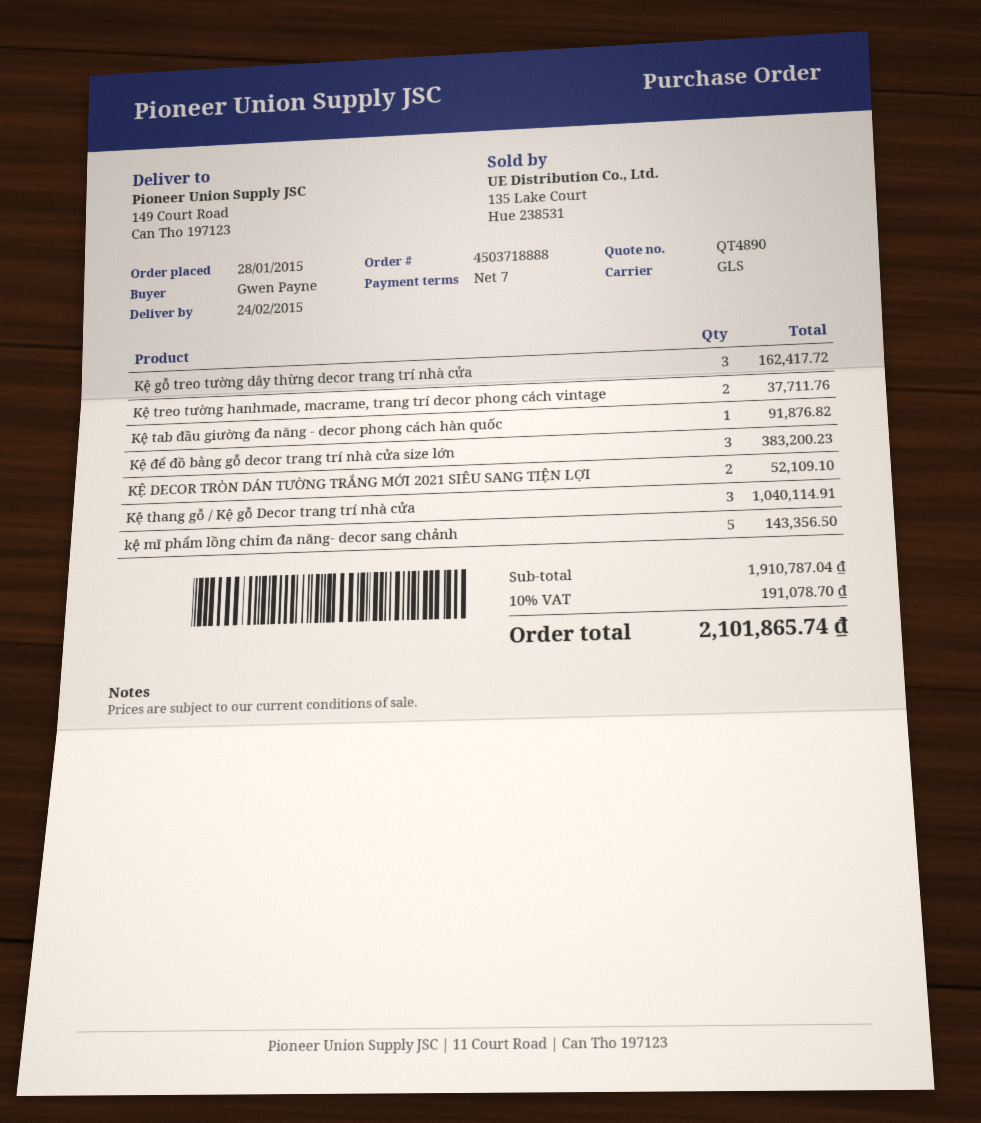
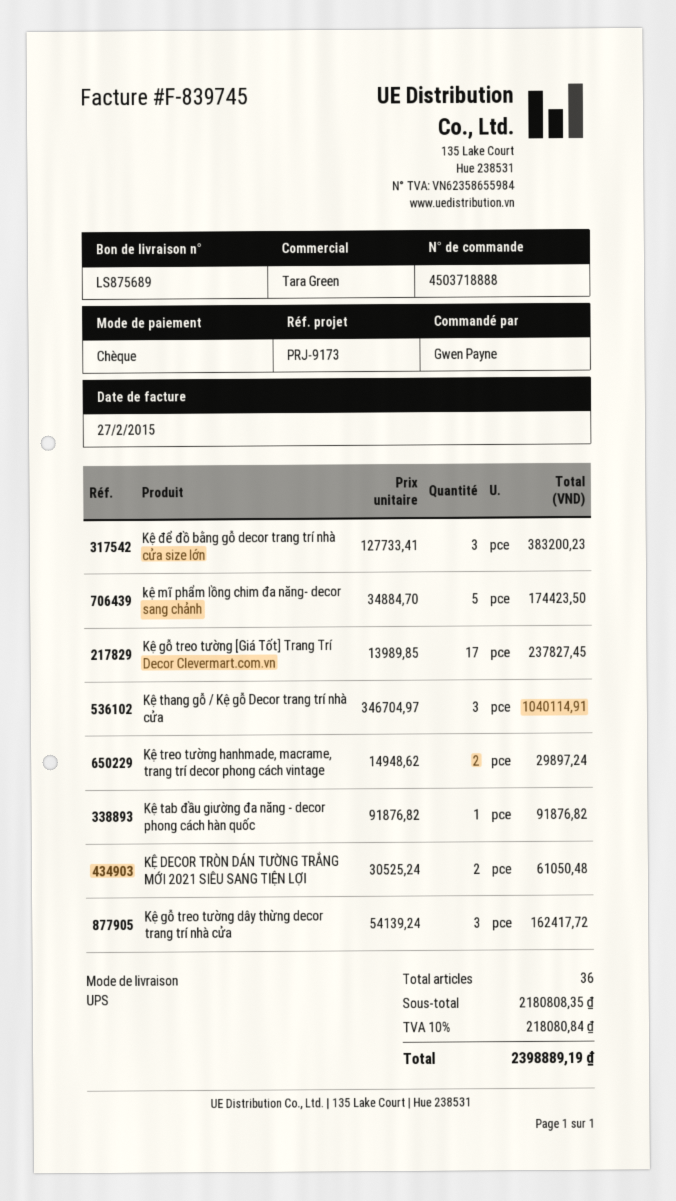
shipping method: GLS -> UPS
Kệ treo tường hanhmade, macrame, trang trí decor phong cách vintage: 2 for 37711.76 -> 2 for 29897.24
KỆ DECOR TRÒN DÁN TƯỜNG TRẮNG MỚI 2021 SIÊU SANG TIỆN LỢI: 2 for 52109.10 -> 2 for 61050.48
kệ mĩ phẩm lồng chim đa năng- decor sang chảnh: 5 for 143356.50 -> 5 for 174423.50
Kệ gỗ treo tường [Giá Tốt] Trang Trí Decor Clevermart.com.vn: none -> 17 for 237827.45
subtotal: 1910787.04 -> 2180808.35
tax: 10% = 191078.70 -> 10% = 218080.84
total: 2101865.74 -> 2398889.19

